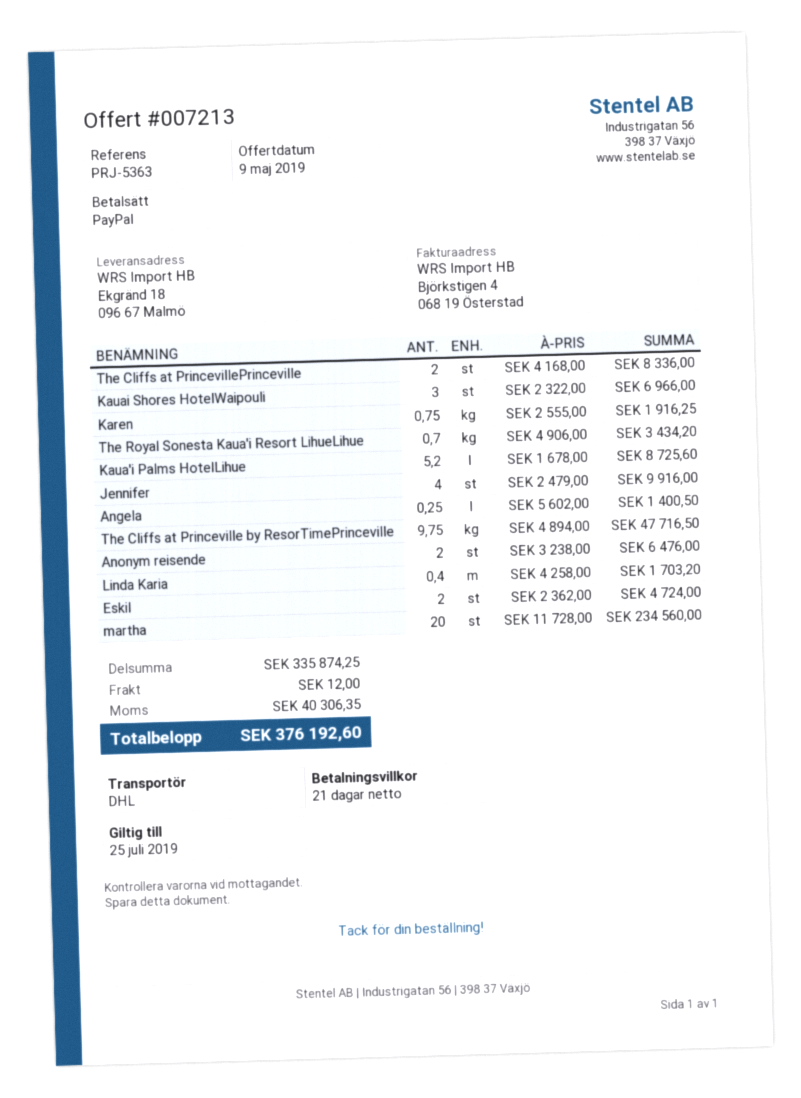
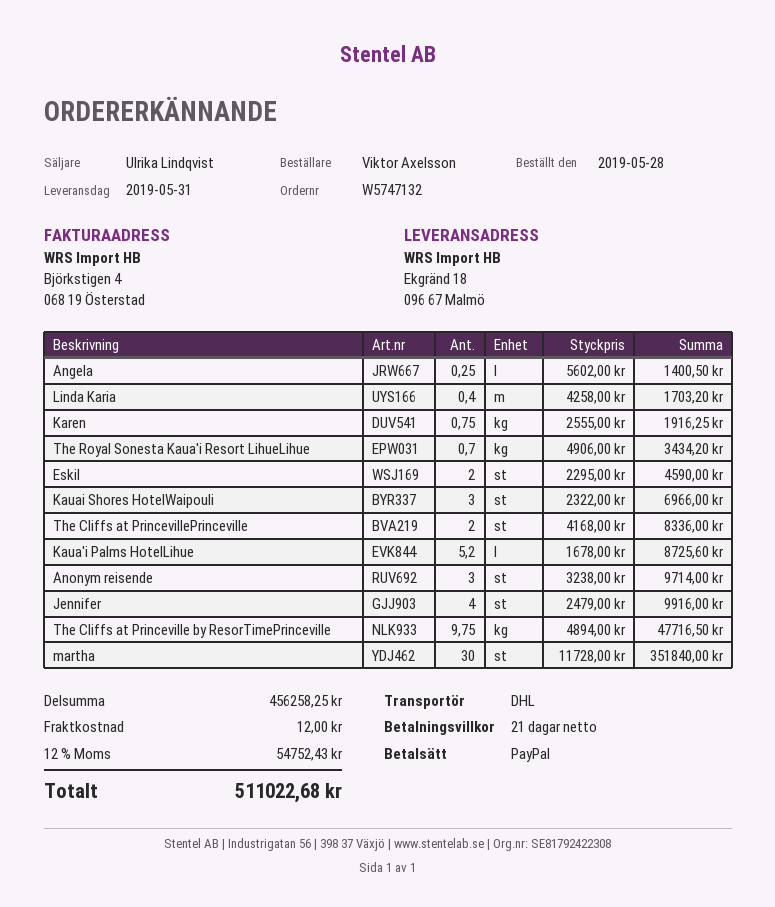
Anonym reisende: 2 x 3238.00 = 6476.00 -> 3 x 3238.00 = 9714.00
Eskil: 2 x 2362.00 = 4724.00 -> 2 x 2295.00 = 4590.00
martha: 20 x 11728.00 = 234560.00 -> 30 x 11728.00 = 351840.00
subtotal: 335874.25 -> 456258.25
tax: 40306.35 -> 54752.43
total: 376192.60 -> 511022.68

